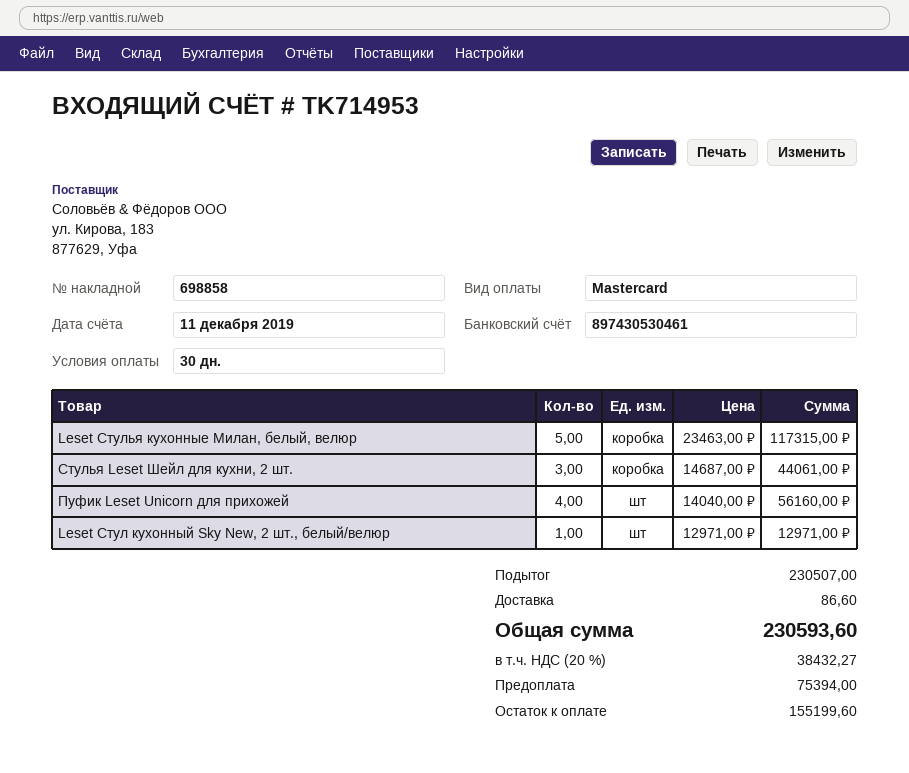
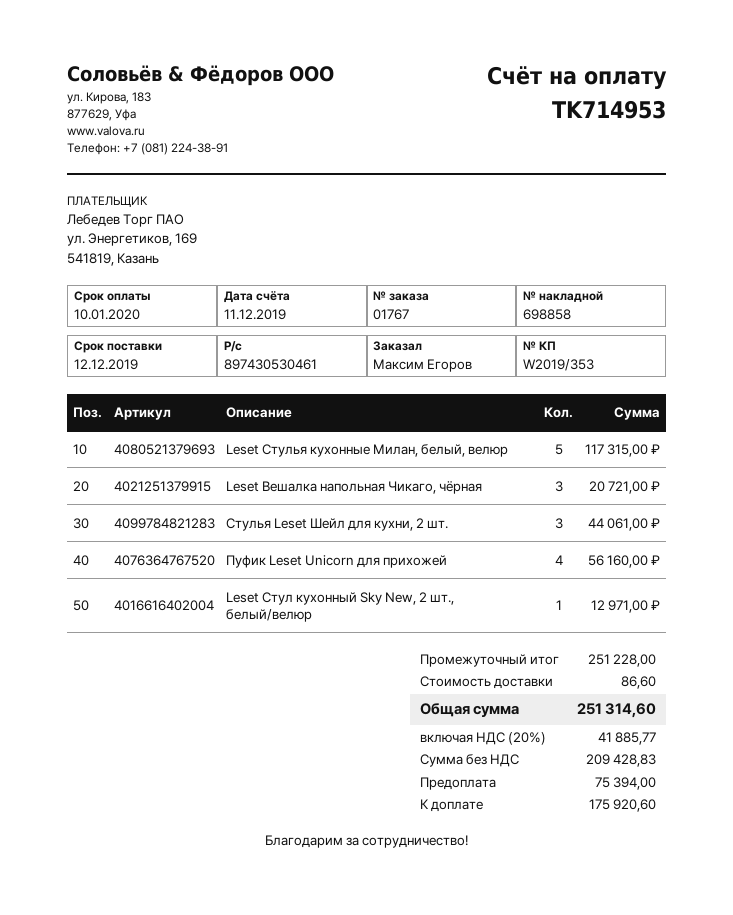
Leset Вешалка напольная Чикаго, чёрная: none -> 3 for 20721.00
subtotal: 230507.00 -> 251228.00
tax: 20% = 38432.27 -> 20% = 41885.77
total: 230593.60 -> 251314.60
balance: 155199.60 -> 175920.60

